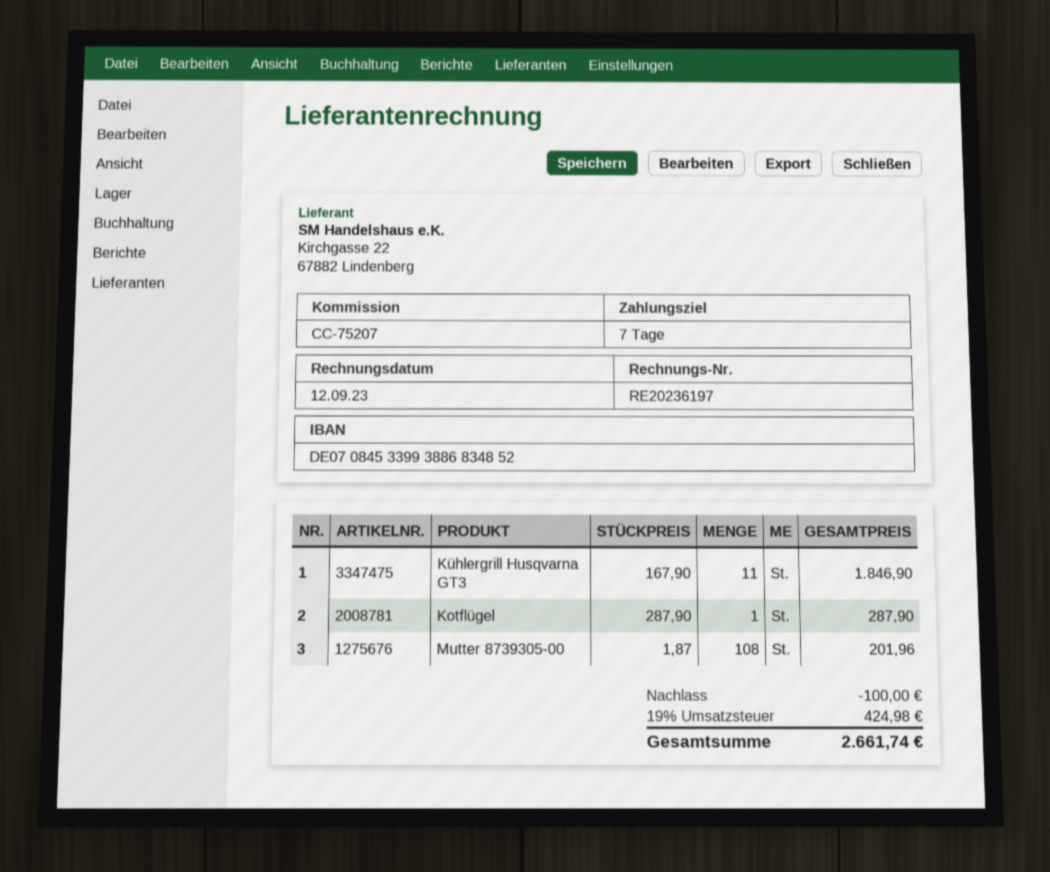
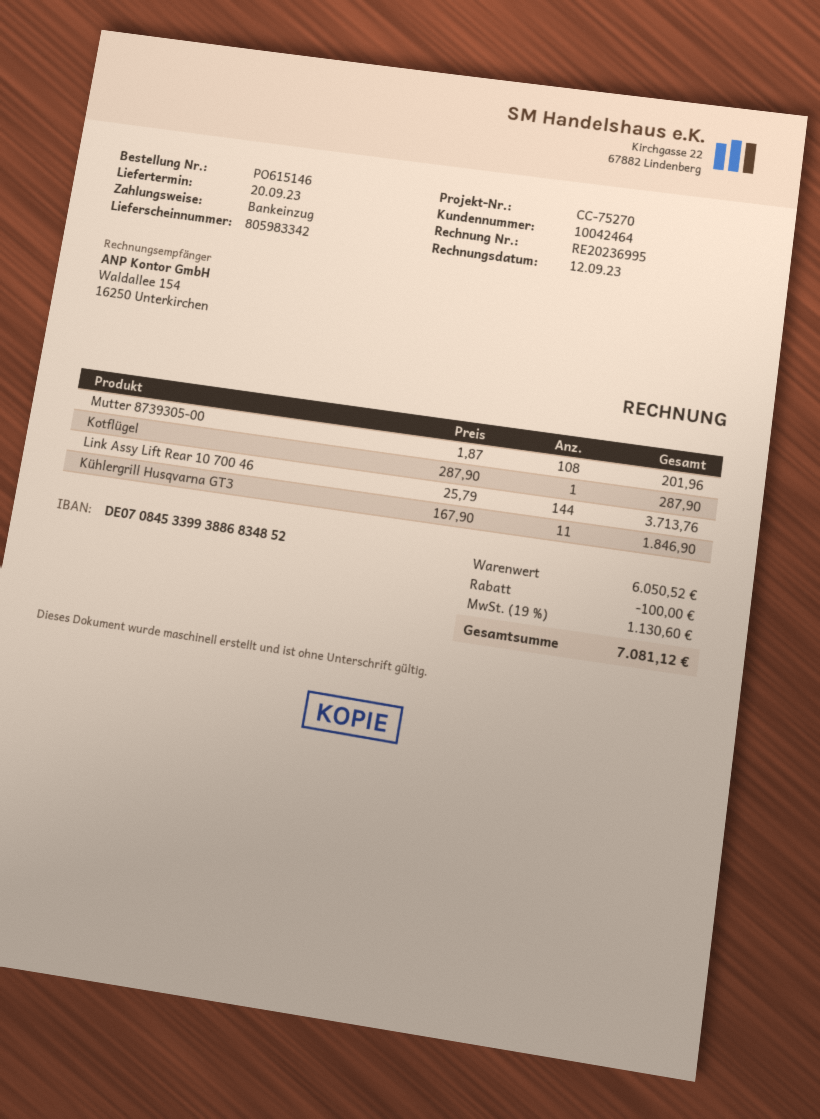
invoice number: RE20236197 -> RE20236995
reference: CC-75207 -> CC-75270
Link Assy Lift Rear 10 700 46: none -> 144 x 25.79 = 3713.76
tax: 19% = 424.98 -> 19% = 1130.60
total: 2661.74 -> 7081.12

